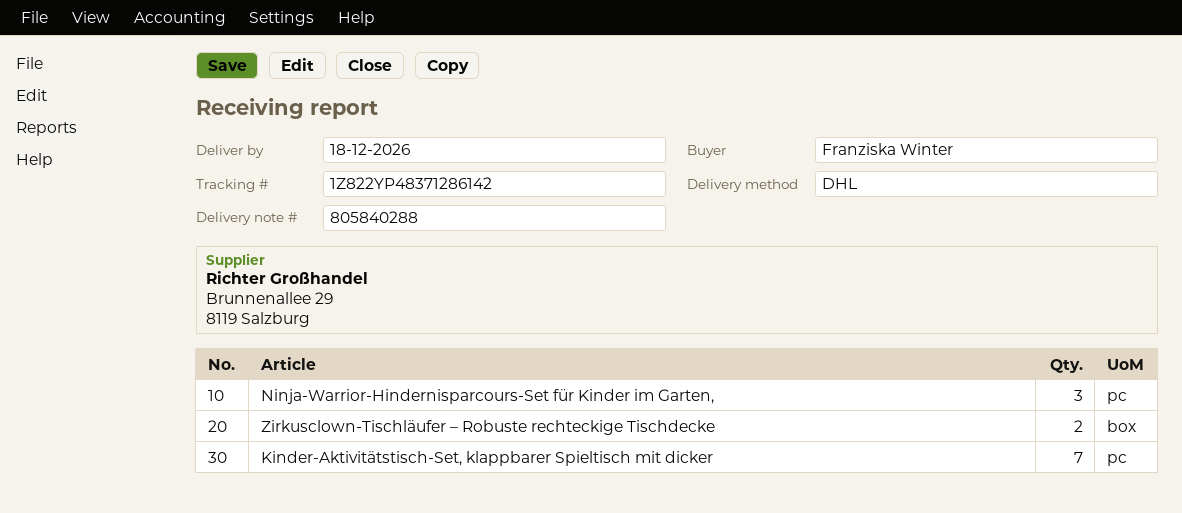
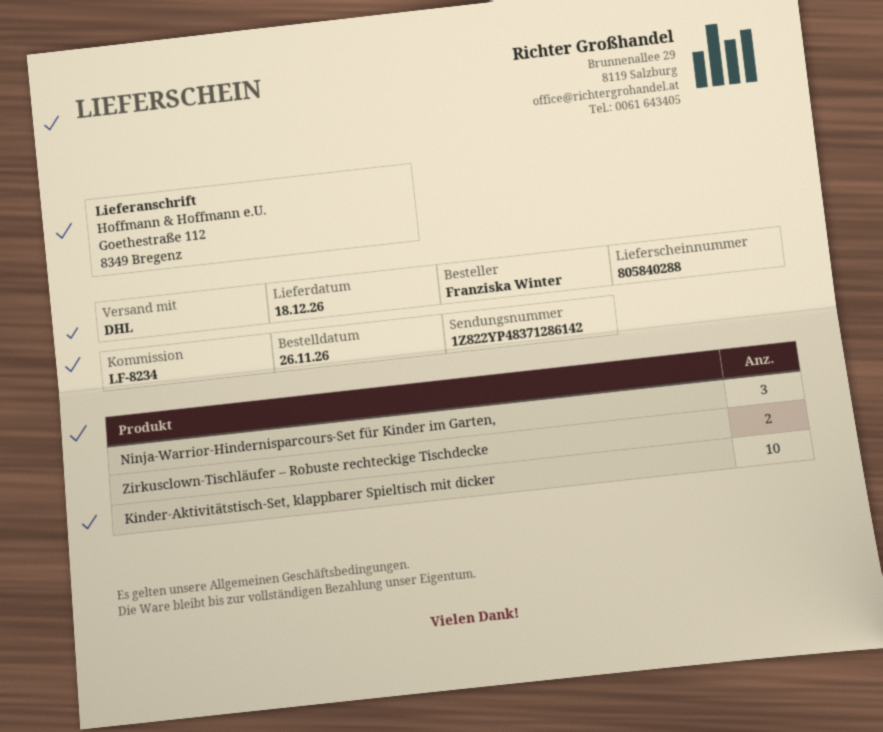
Kinder-Aktivitätstisch-Set, klappbarer Spieltisch mit dicker: 7 -> 10

